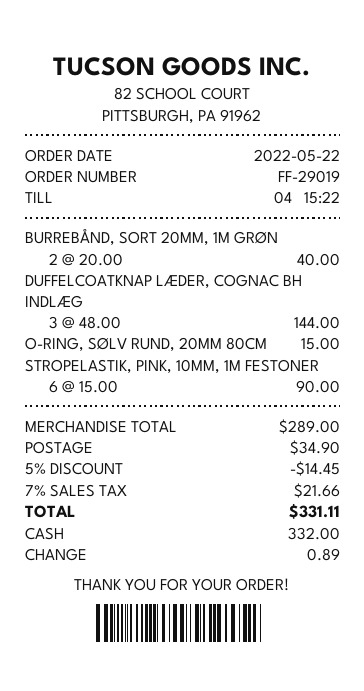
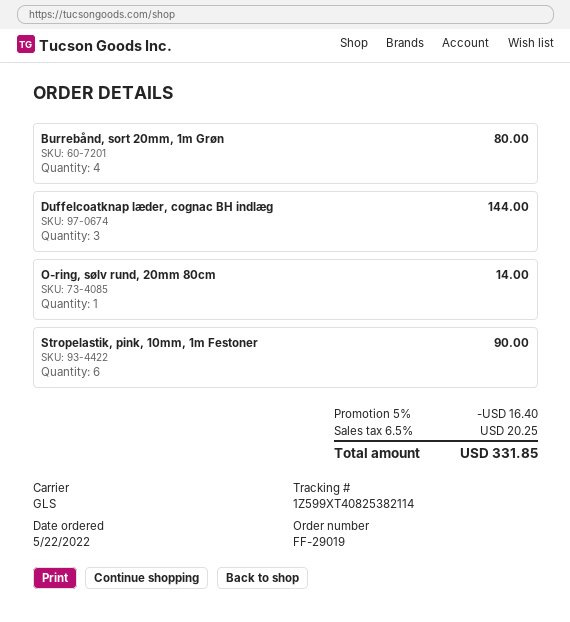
BURREBÅND, SORT 20MM, 1M GRØN: 2 for 40.00 -> 4 for 80.00
O-RING, SØLV RUND, 20MM 80CM: 1 for 15.00 -> 1 for 14.00
discount: 5% = 14.45 -> 5% = 16.40
shipping: 34.90 -> none
tax: 7% = 21.66 -> 6.5% = 20.25
total: 331.11 -> 331.85

